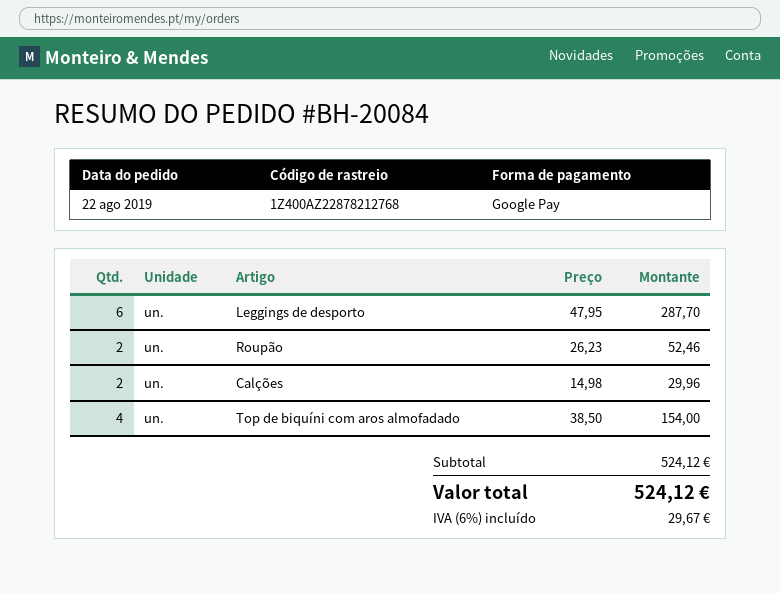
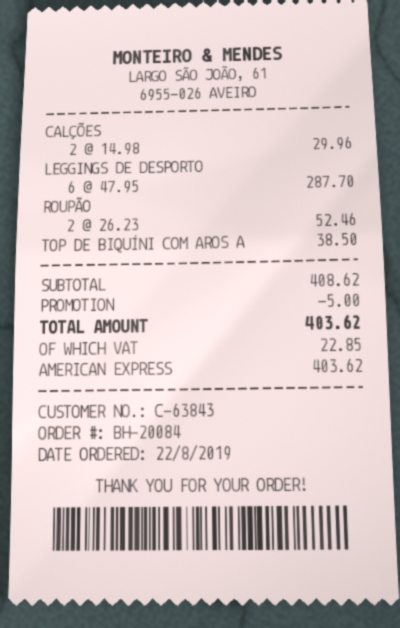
payment method: Google Pay -> American Express
Top de biquíni com aros almofadado: 4 x 38.50 = 154.00 -> 1 x 38.50 = 38.50
subtotal: 524.12 -> 408.62
discount: none -> 5.00
tax: 29.67 -> 22.85
total: 524.12 -> 403.62

